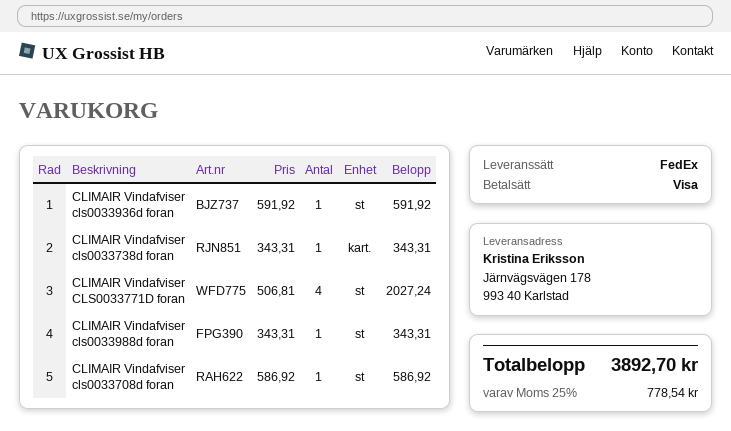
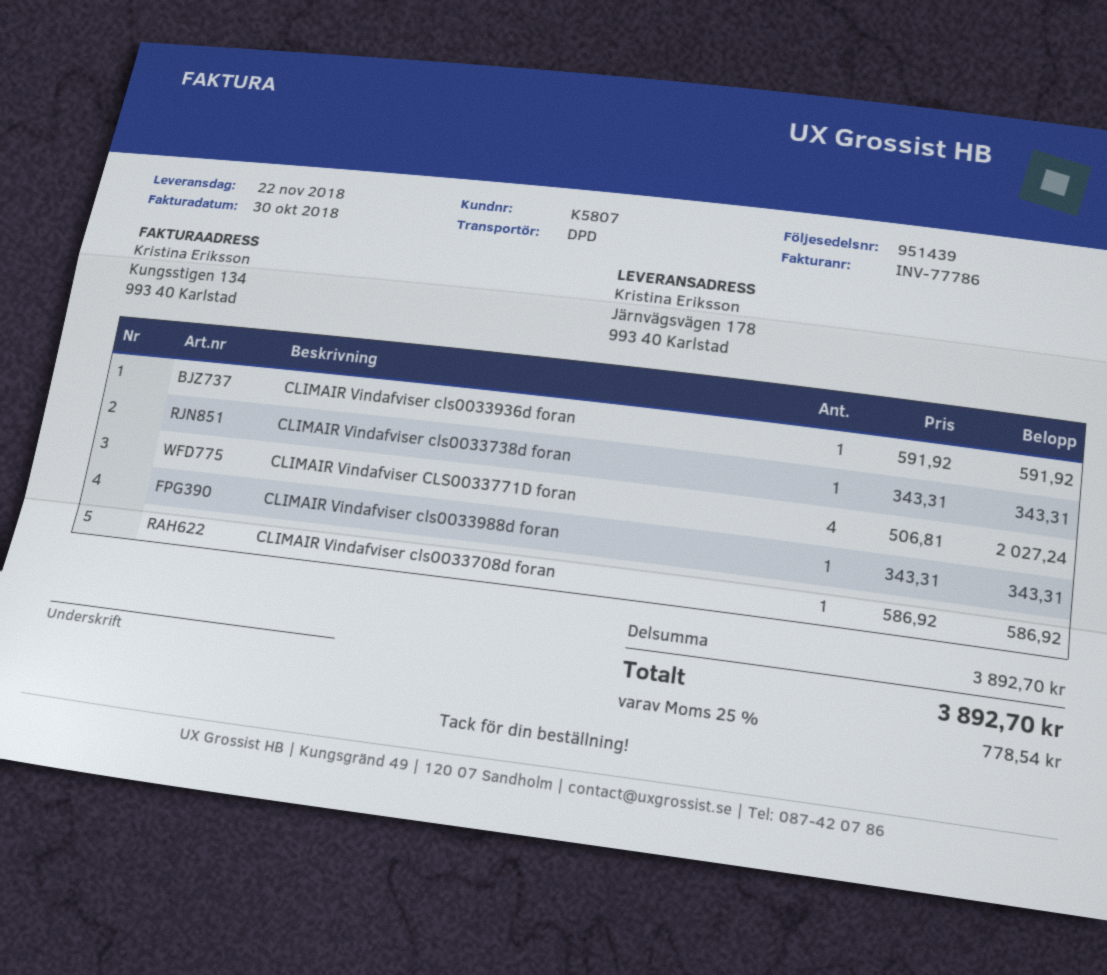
shipping method: FedEx -> DPD

